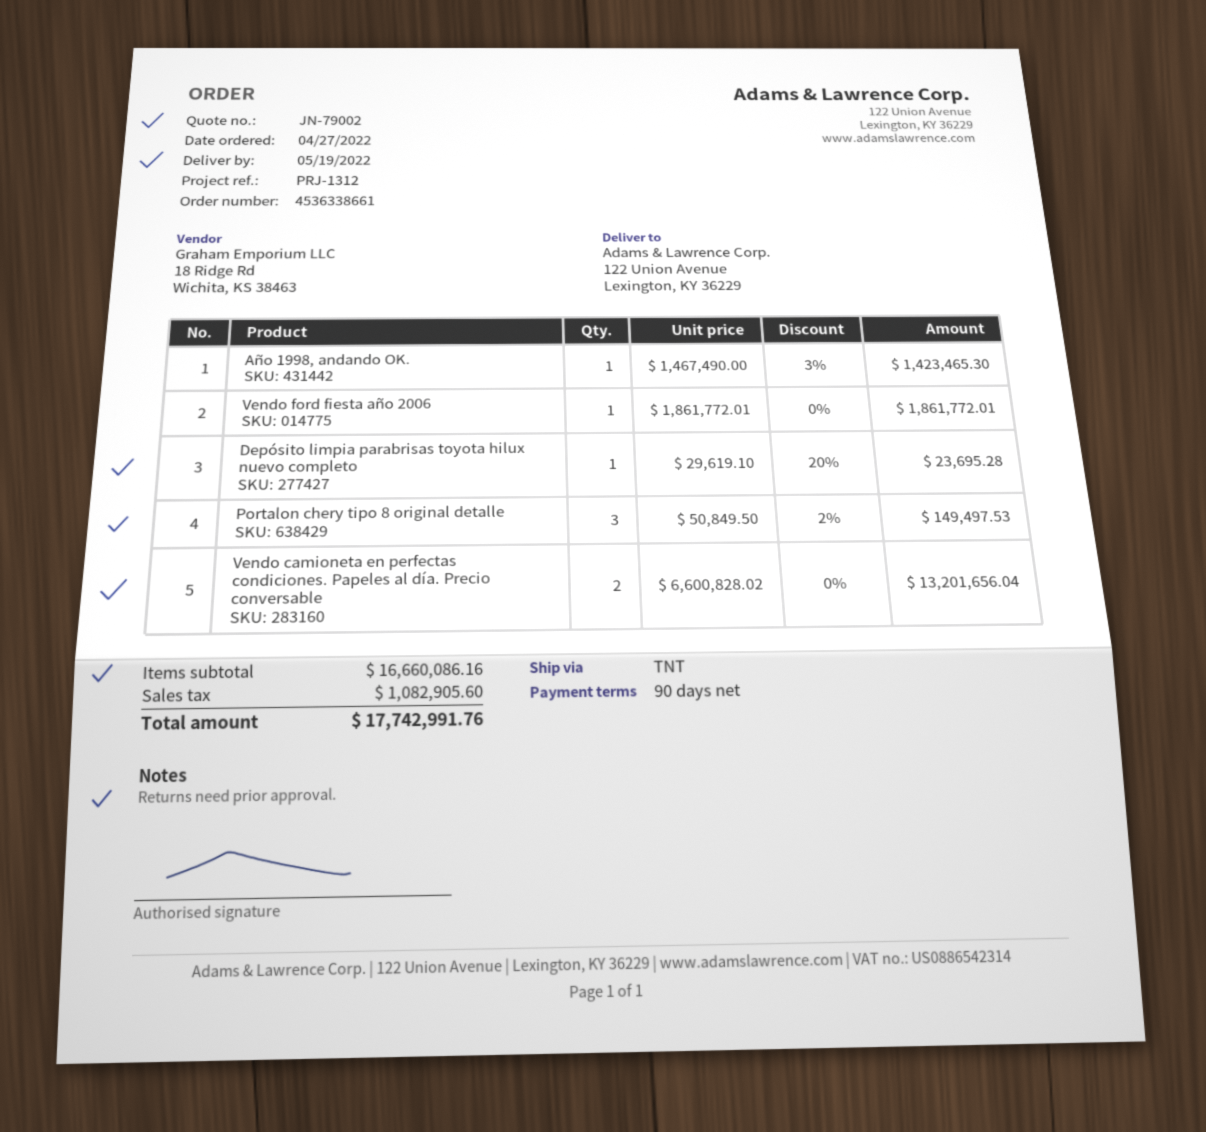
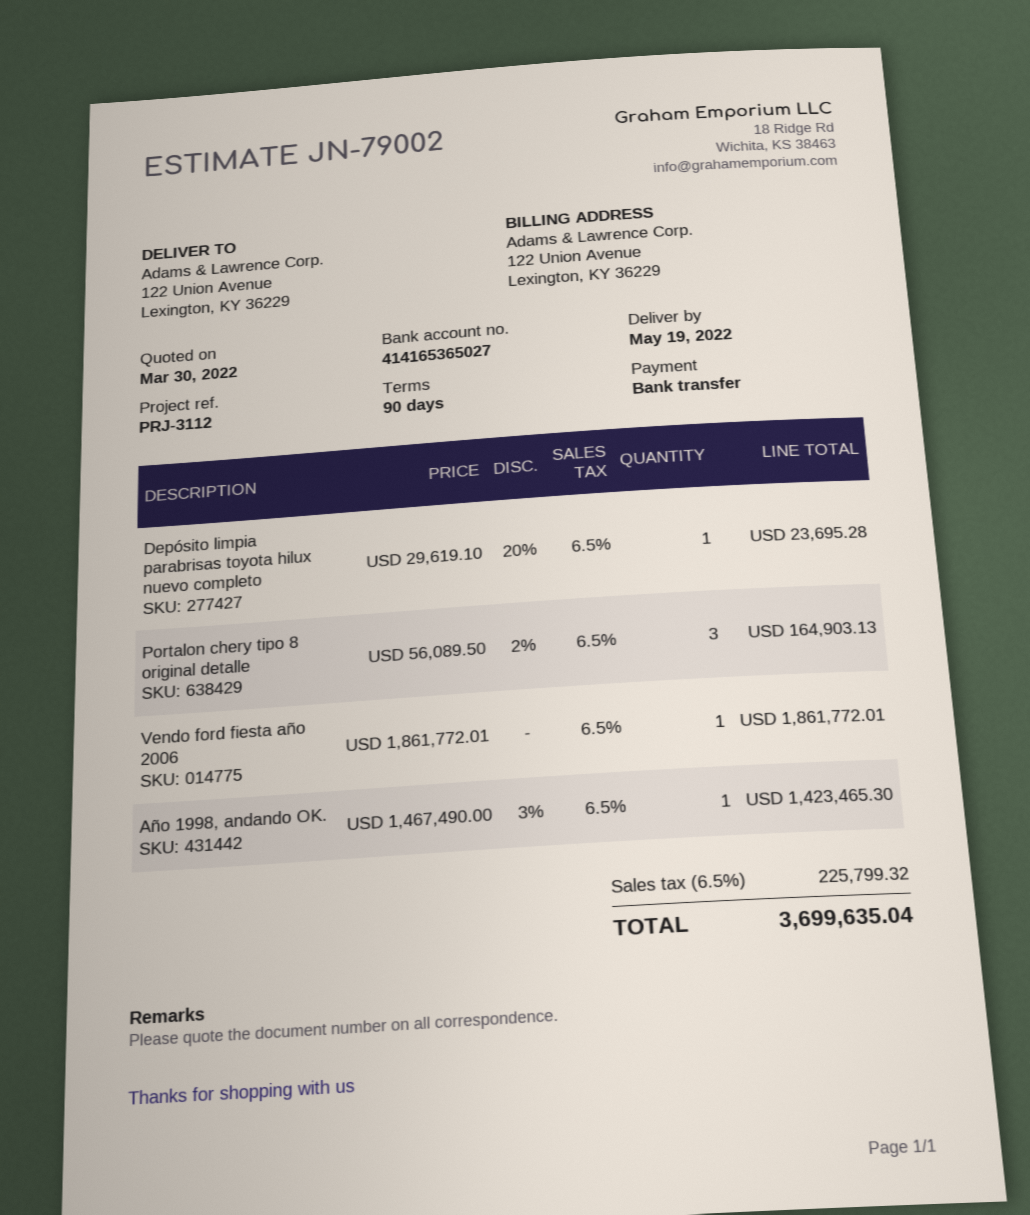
reference: PRJ-1312 -> PRJ-3112
Portalon chery tipo 8 original detalle: 3 x 50849.50 - 2% = 149497.53 -> 3 x 56089.50 - 2% = 164903.13
Vendo camioneta en perfectas condiciones. Papeles al día. Precio conversable: 2 x 6600828.02 = 13201656.04 -> none
tax: 1082905.60 -> 225799.32
total: 17742991.76 -> 3699635.04

